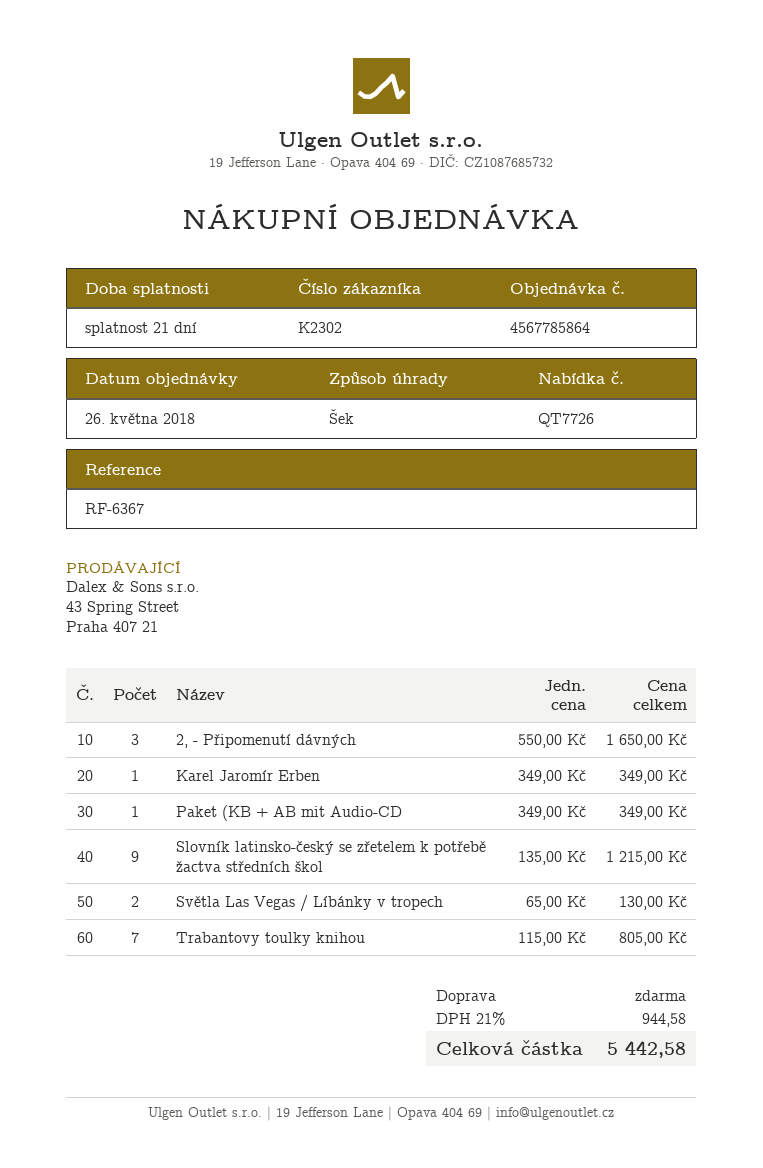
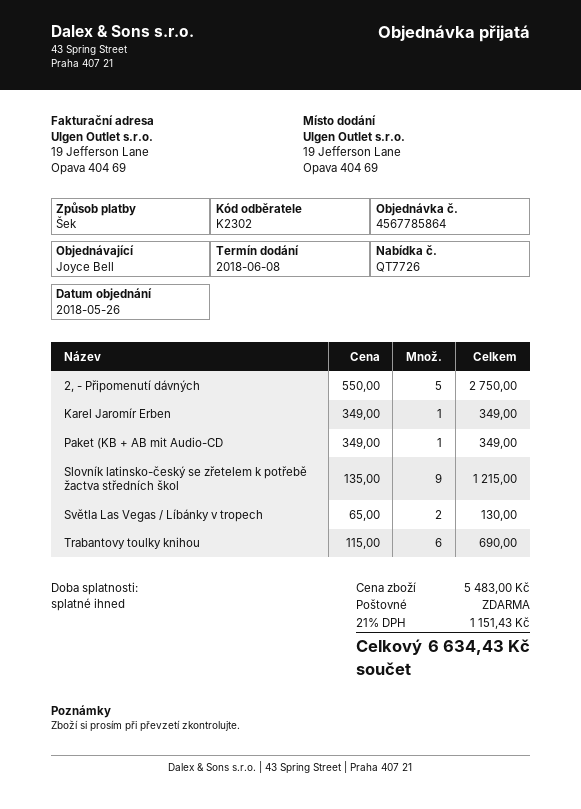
payment terms: 21 days -> on receipt
2, - Připomenutí dávných: 3 x 550.00 = 1650.00 -> 5 x 550.00 = 2750.00
Trabantovy toulky knihou: 7 x 115.00 = 805.00 -> 6 x 115.00 = 690.00
tax: 21% = 944.58 -> 21% = 1151.43
total: 5442.58 -> 6634.43

